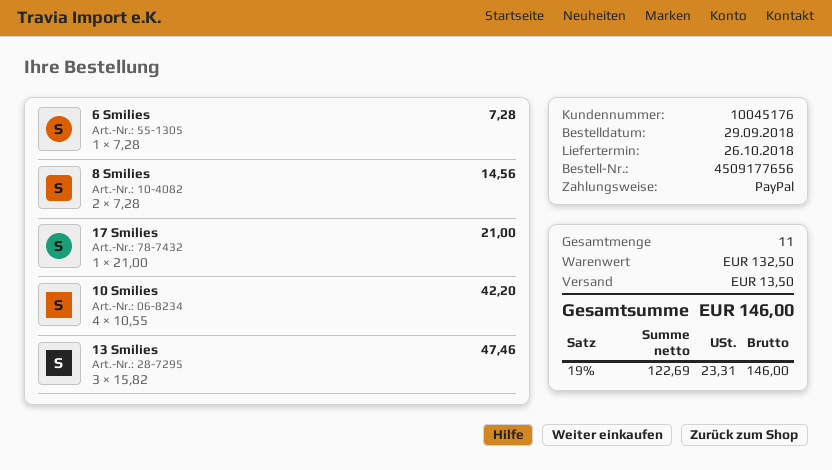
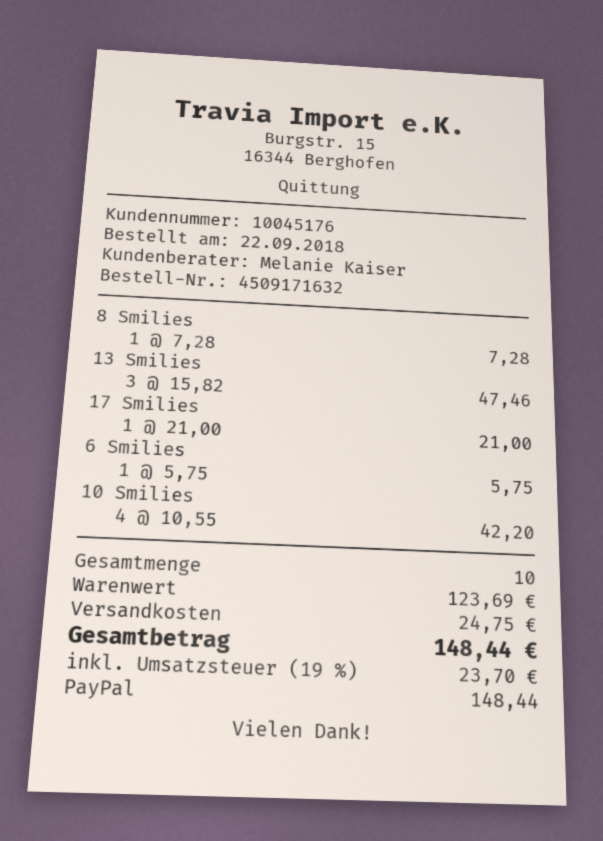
order number: 4509177656 -> 4509171632
order date: 2018-09-29 -> 2018-09-22
6 Smilies: 1 x 7.28 = 7.28 -> 1 x 5.75 = 5.75
8 Smilies: 2 x 7.28 = 14.56 -> 1 x 7.28 = 7.28
total quantity: 11 -> 10
subtotal: 132.50 -> 123.69
shipping: 13.50 -> 24.75
tax: 19% = 23.31 -> 19% = 23.70
total: 146.00 -> 148.44

